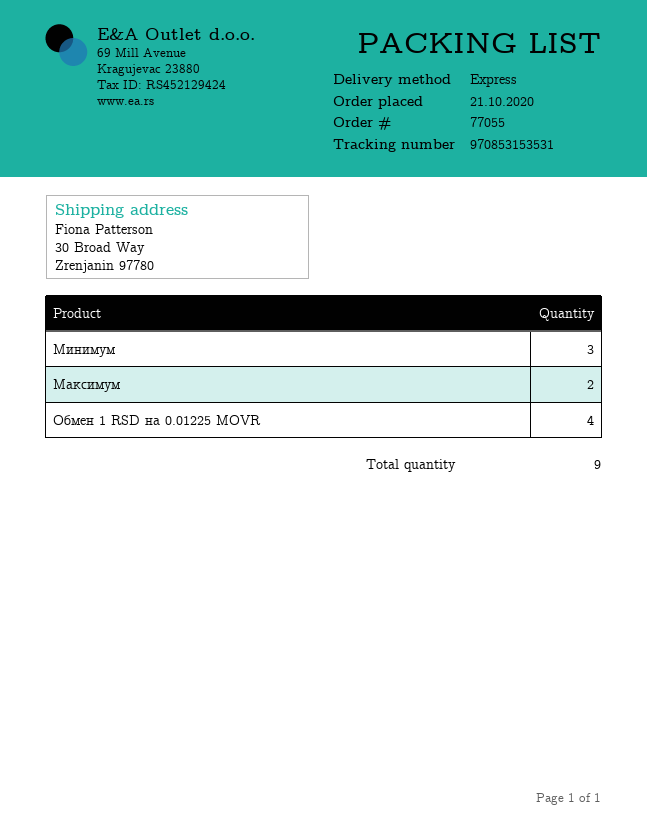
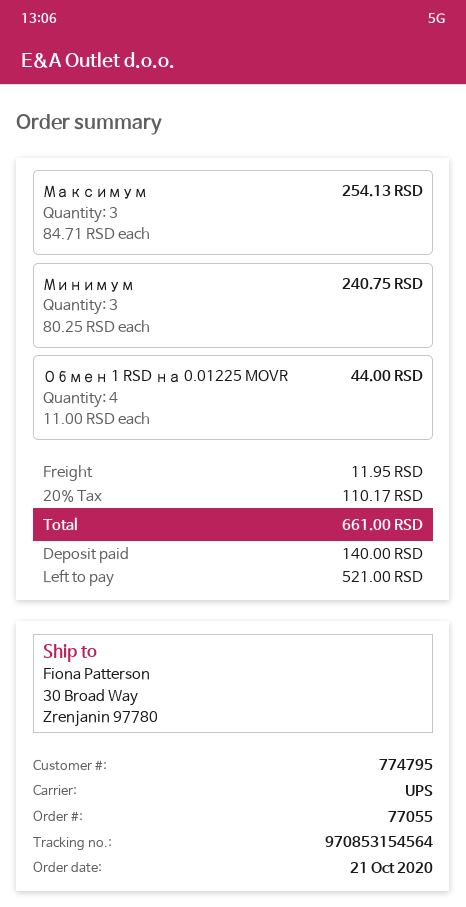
shipping method: express -> UPS
tracking number: 970853153531 -> 970853154564
Максимум: 2 -> 3

